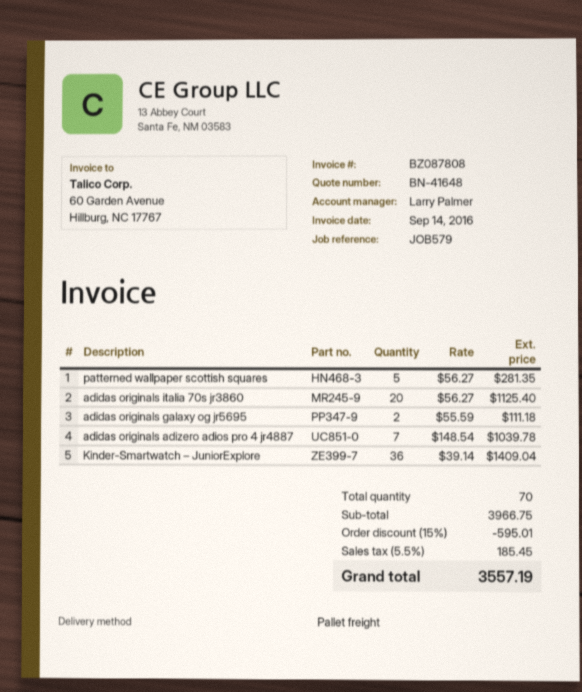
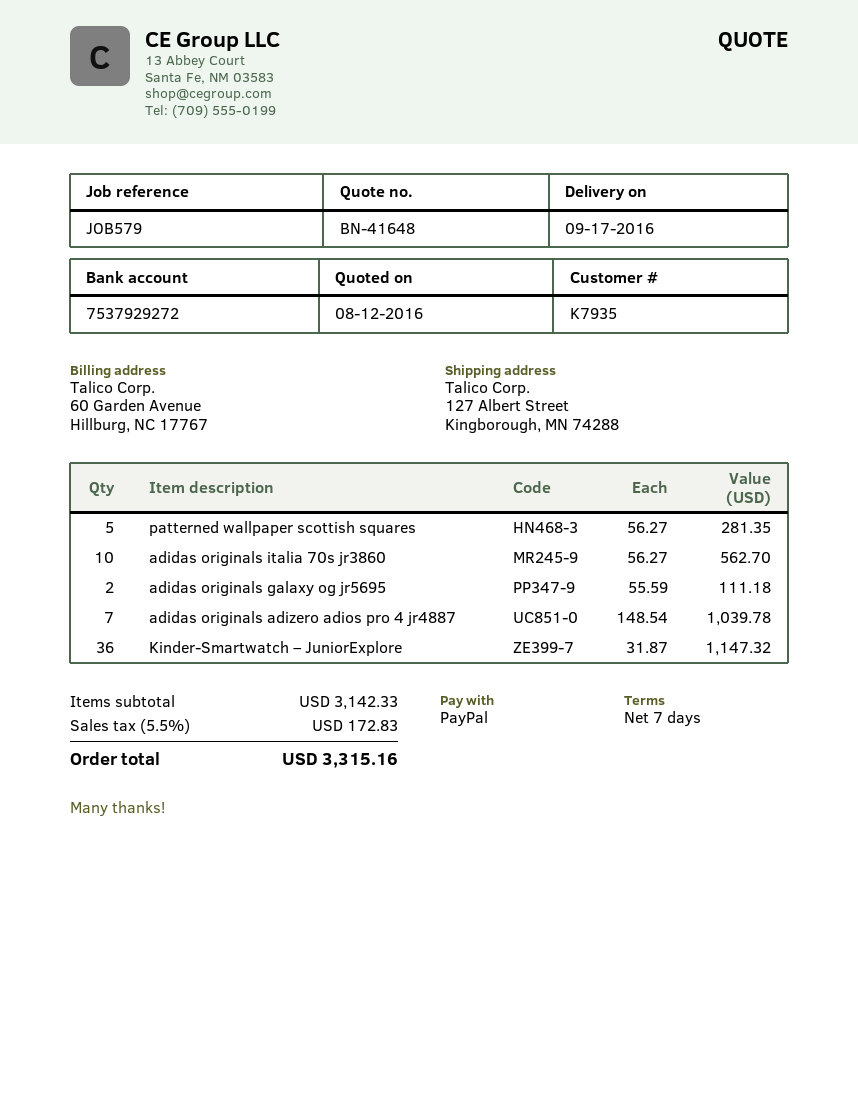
adidas originals italia 70s jr3860: 20 x 56.27 = 1125.40 -> 10 x 56.27 = 562.70
Kinder-Smartwatch – JuniorExplore: 36 x 39.14 = 1409.04 -> 36 x 31.87 = 1147.32
subtotal: 3966.75 -> 3142.33
discount: 15% = 595.01 -> none
tax: 5.5% = 185.45 -> 5.5% = 172.83
total: 3557.19 -> 3315.16

